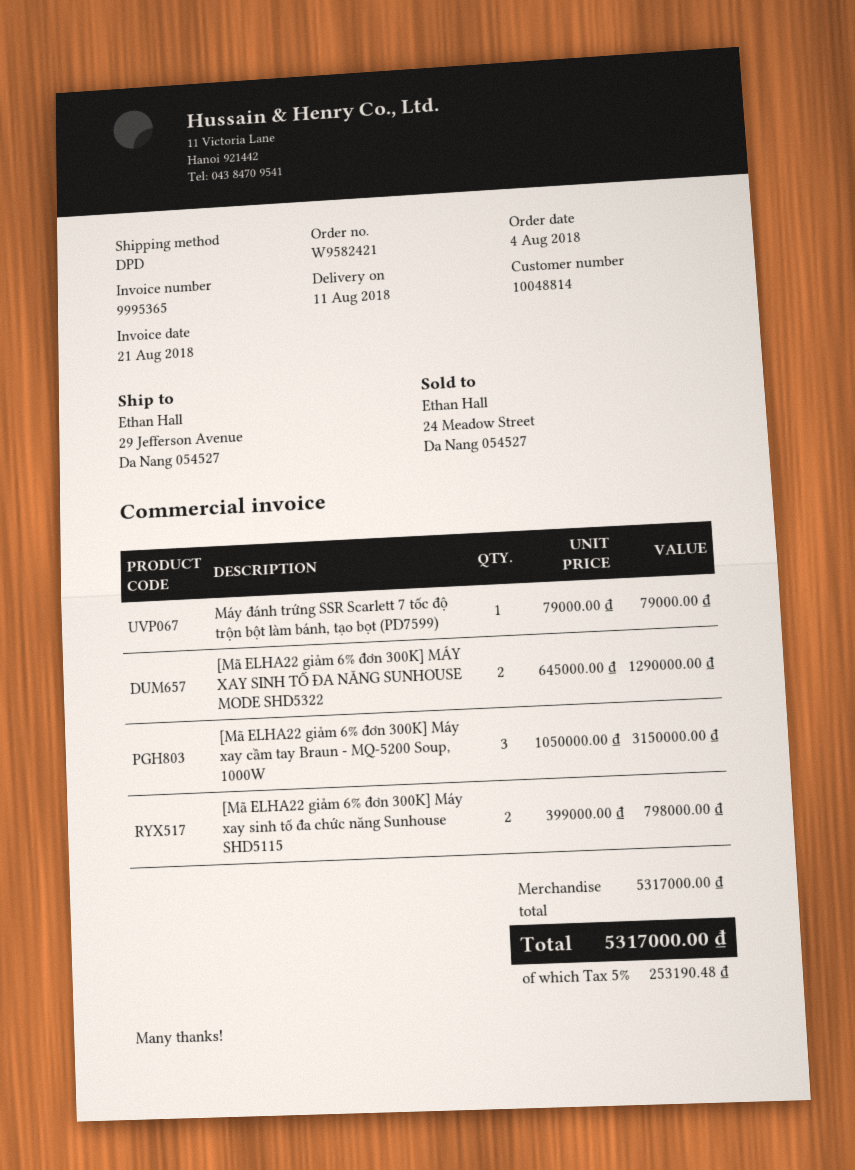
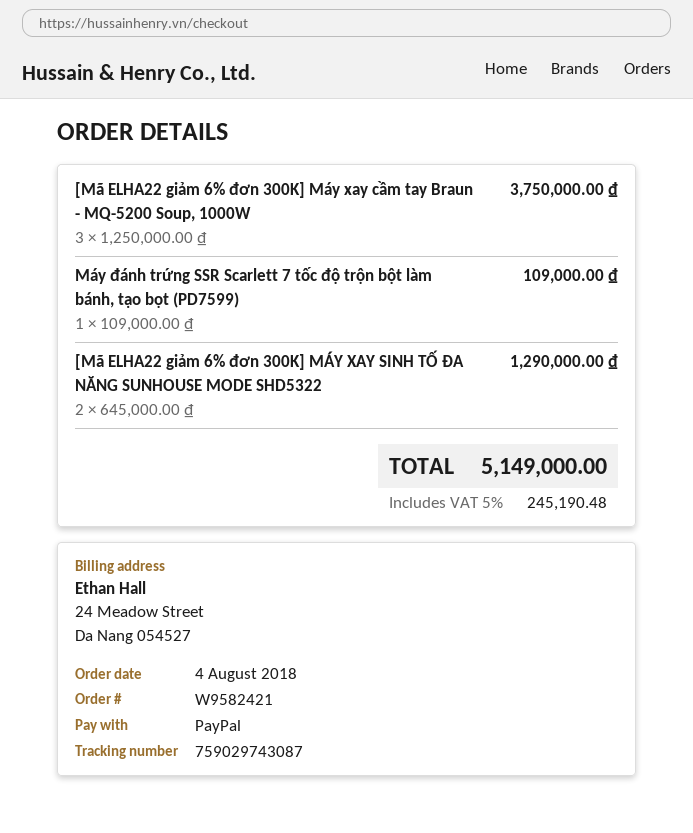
Máy đánh trứng SSR Scarlett 7 tốc độ trộn bột làm bánh, tạo bọt (PD7599): 1 x 79000.00 = 79000.00 -> 1 x 109000.00 = 109000.00
[Mã ELHA22 giảm 6% đơn 300K] Máy xay cầm tay Braun - MQ-5200 Soup, 1000W: 3 x 1050000.00 = 3150000.00 -> 3 x 1250000.00 = 3750000.00
[Mã ELHA22 giảm 6% đơn 300K] Máy xay sinh tố đa chức năng Sunhouse SHD5115: 2 x 399000.00 = 798000.00 -> none
tax: 5% = 253190.48 -> 5% = 245190.48
total: 5317000.00 -> 5149000.00

